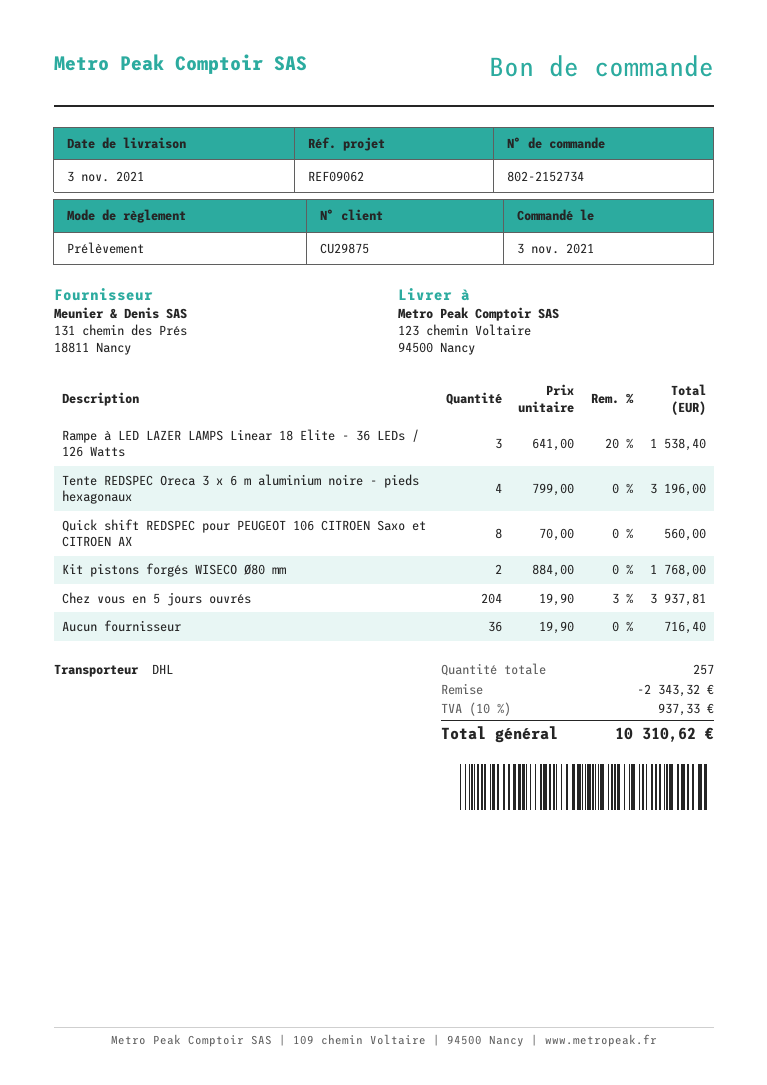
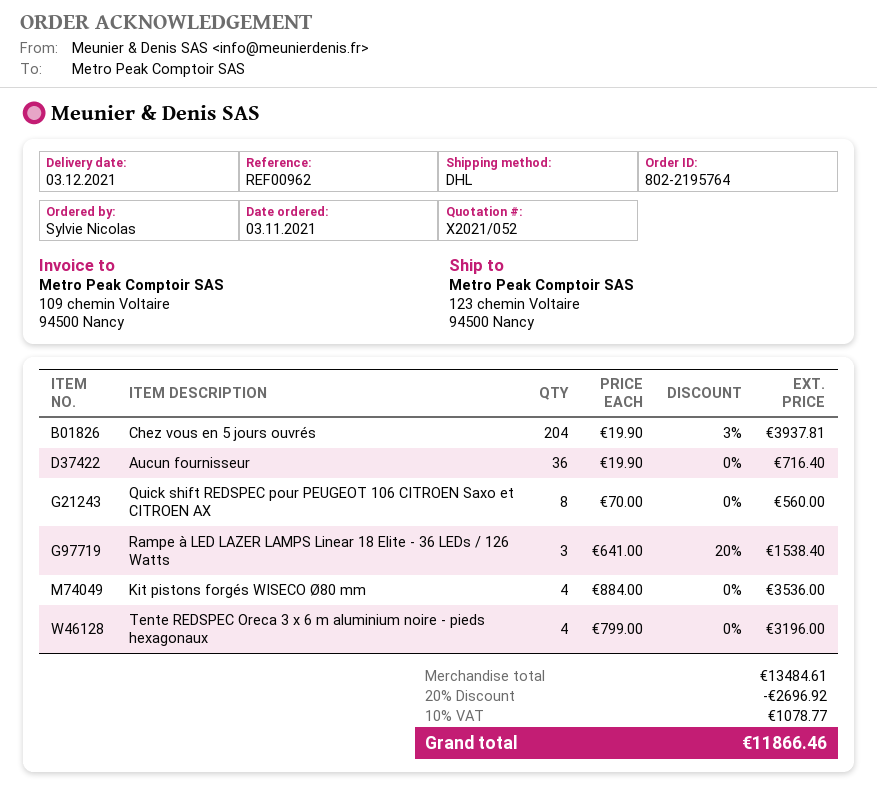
order number: 802-2152734 -> 802-2195764
delivery date: 2021-11-03 -> 2021-12-03
reference: REF09062 -> REF00962
Kit pistons forgés WISECO Ø80 mm: 2 x 884.00 = 1768.00 -> 4 x 884.00 = 3536.00
discount: 2343.32 -> 2696.92
tax: 10% = 937.33 -> 10% = 1078.77
total: 10310.62 -> 11866.46

